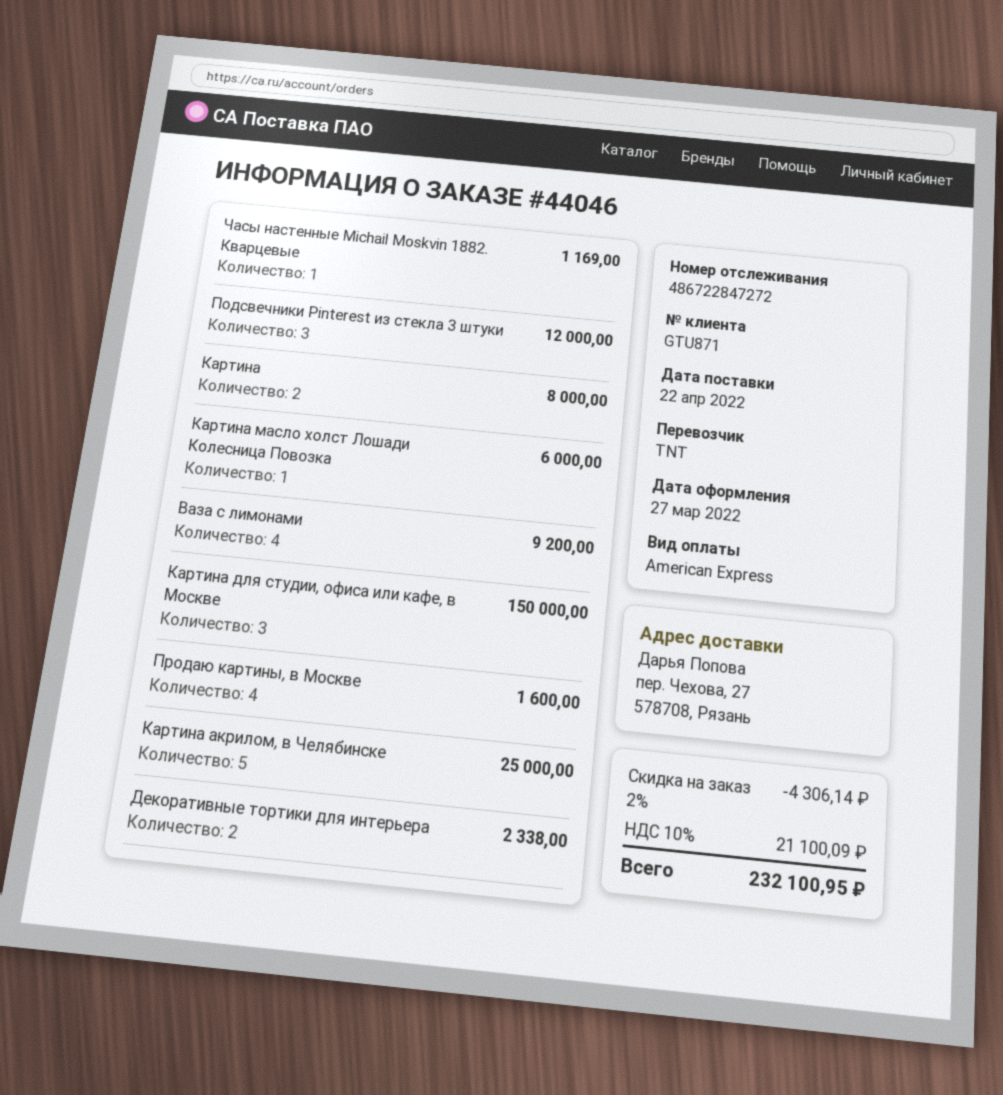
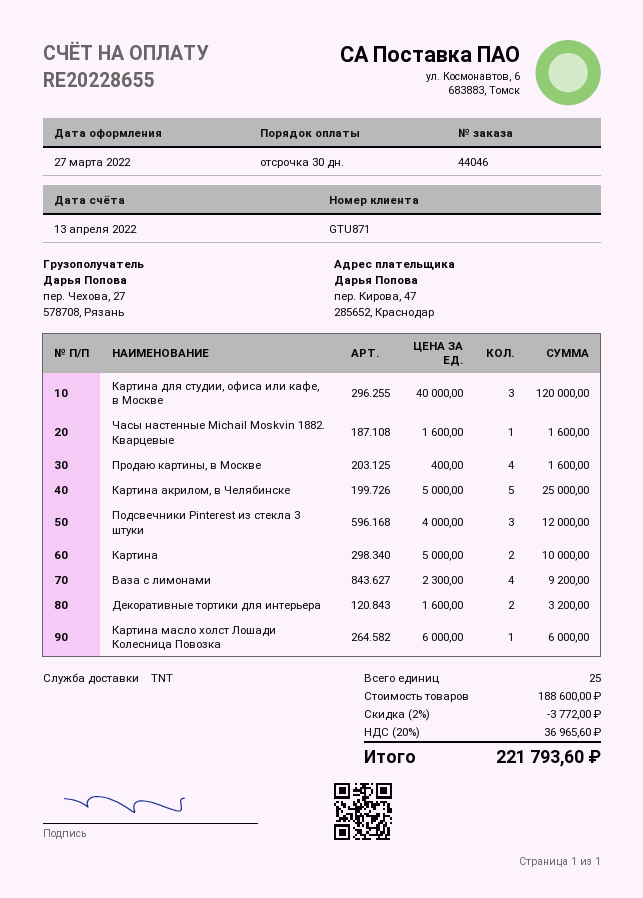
Часы настенные Michail Moskvin 1882. Кварцевые: 1 for 1169.00 -> 1 for 1600.00
Картина: 2 for 8000.00 -> 2 for 10000.00
Картина для студии, офиса или кафе, в Москве: 3 for 150000.00 -> 3 for 120000.00
Декоративные тортики для интерьера: 2 for 2338.00 -> 2 for 3200.00
discount: 2% = 4306.14 -> 2% = 3772.00
tax: 10% = 21100.09 -> 20% = 36965.60
total: 232100.95 -> 221793.60

